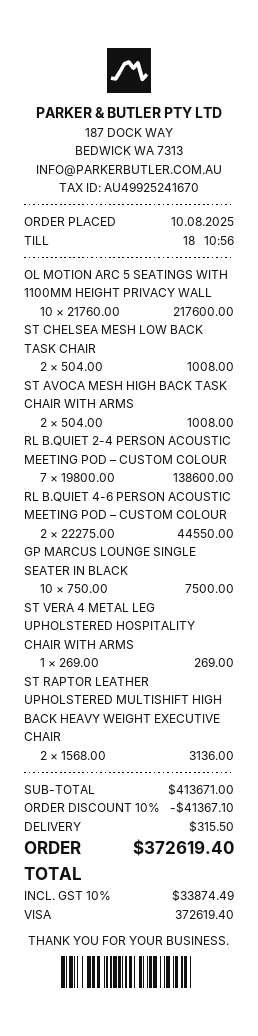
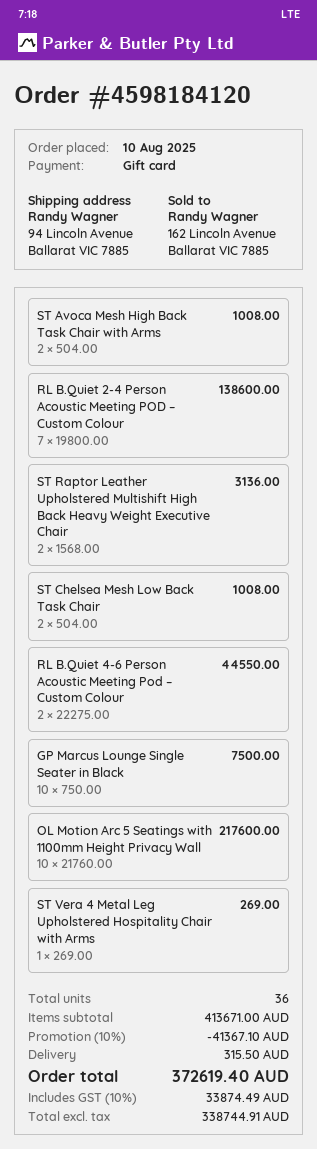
payment method: Visa -> gift card

